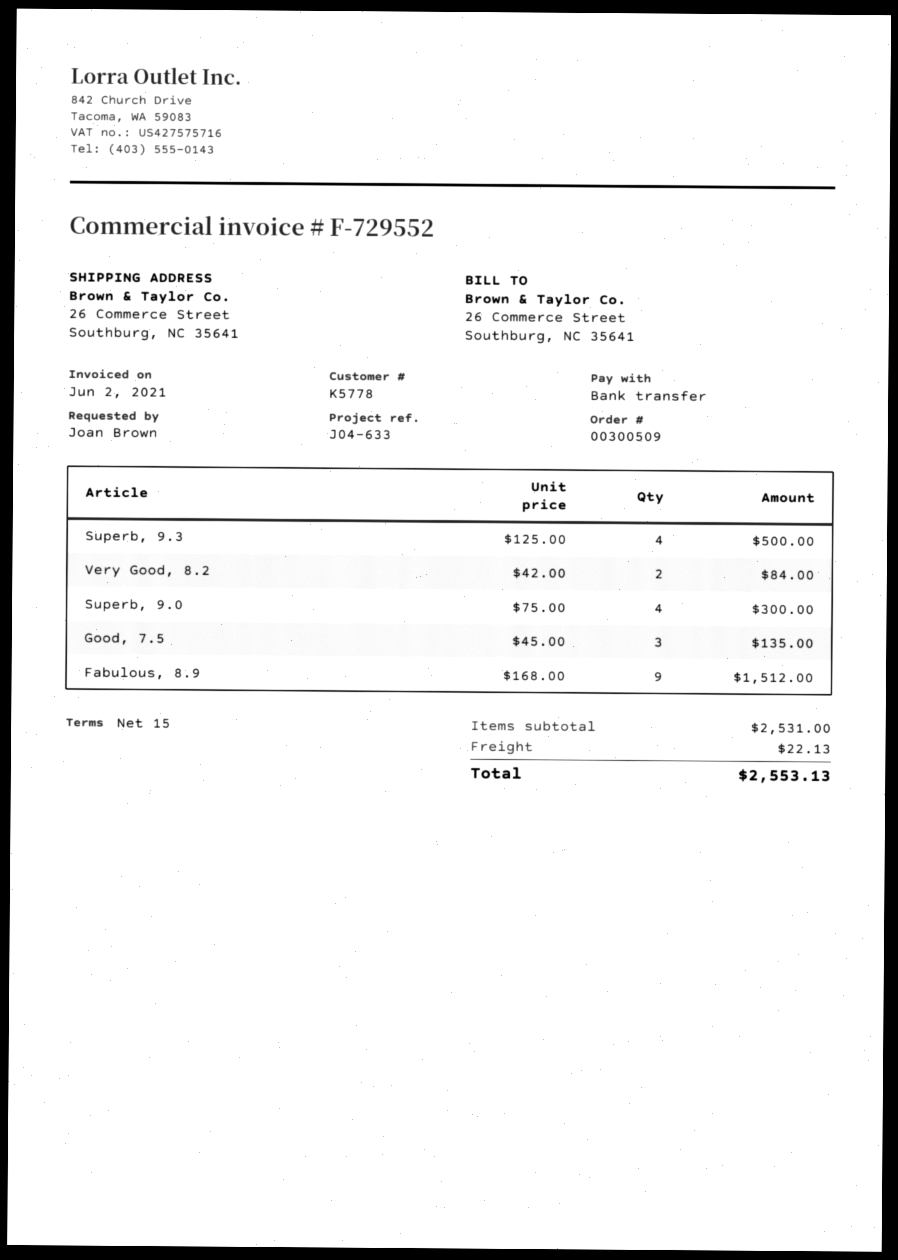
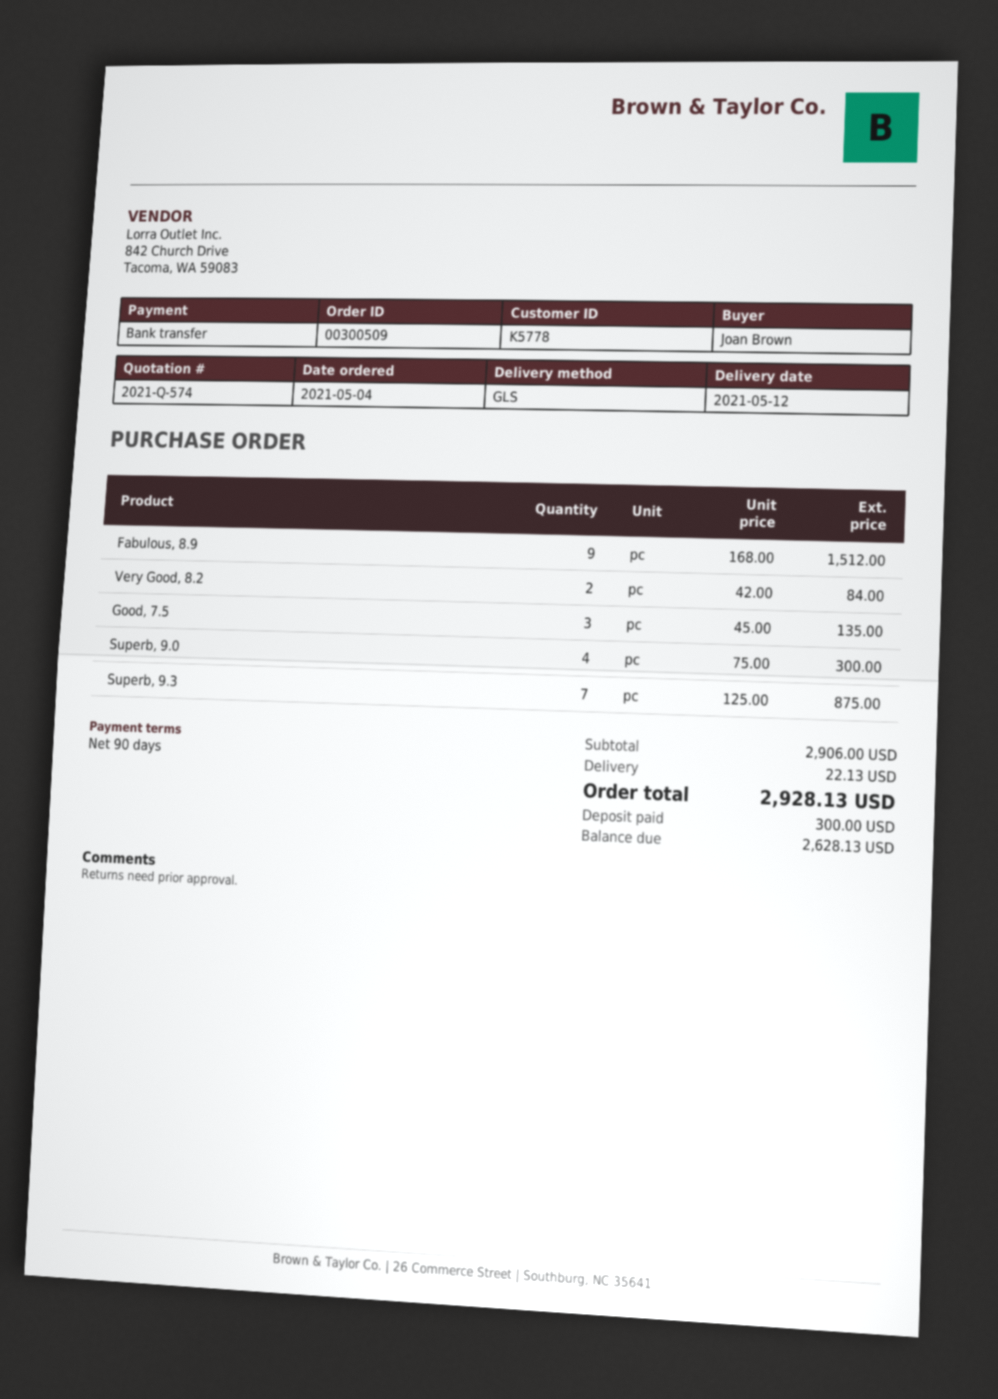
payment terms: 15 days -> 90 days
Superb, 9.3: 4 x 125.00 = 500.00 -> 7 x 125.00 = 875.00
subtotal: 2531.00 -> 2906.00
total: 2553.13 -> 2928.13

